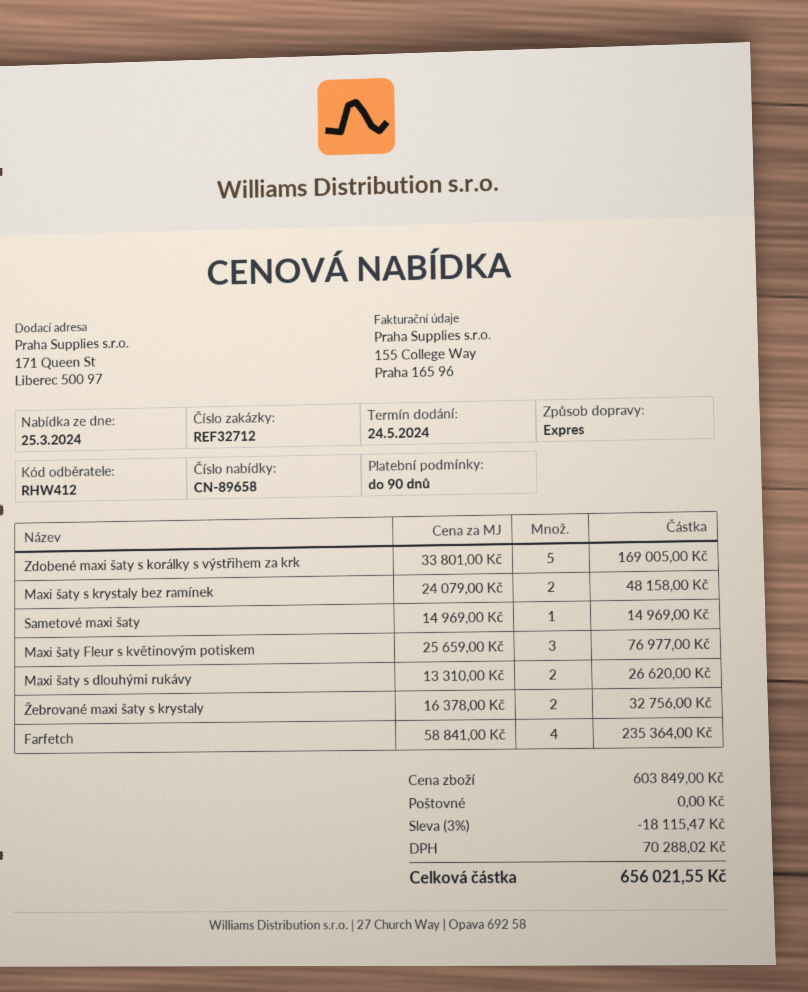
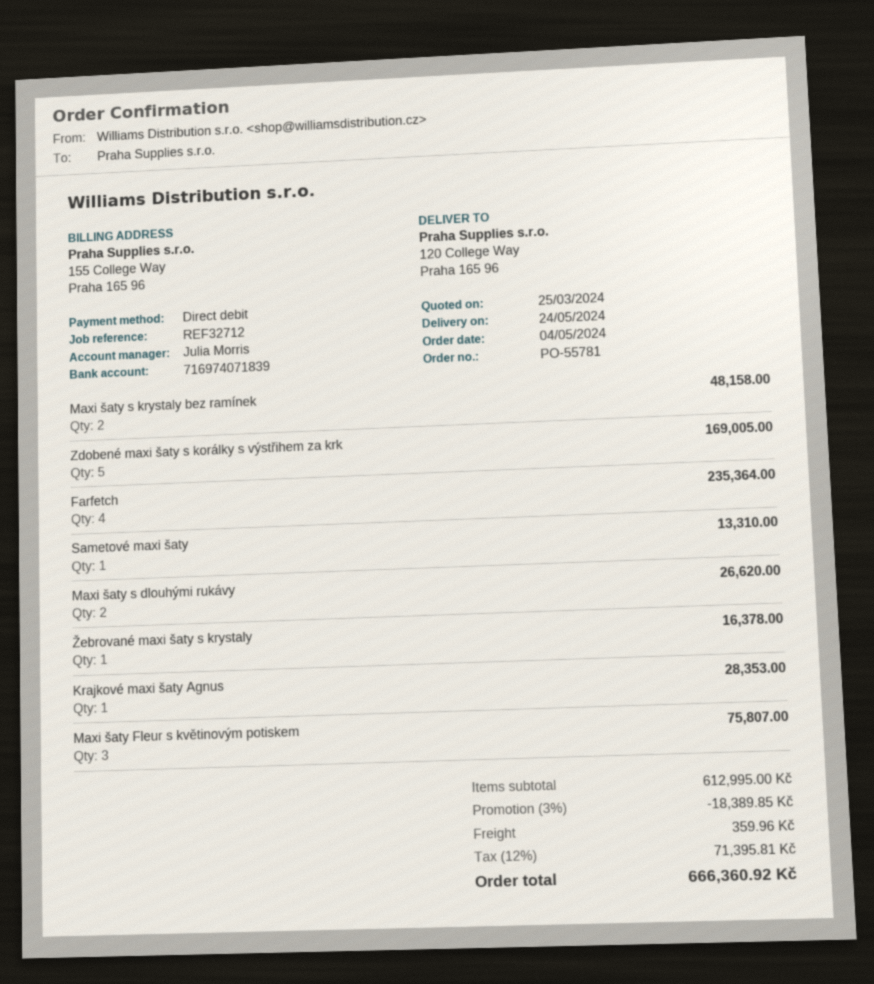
ship to: 171 Queen St, Liberec 500 97 -> 120 College Way, Praha 165 96
Sametové maxi šaty: 1 for 14969.00 -> 1 for 13310.00
Maxi šaty Fleur s květinovým potiskem: 3 for 76977.00 -> 3 for 75807.00
Žebrované maxi šaty s krystaly: 2 for 32756.00 -> 1 for 16378.00
Krajkové maxi šaty Agnus: none -> 1 for 28353.00
subtotal: 603849.00 -> 612995.00
discount: 3% = 18115.47 -> 3% = 18389.85
shipping: 0.00 -> 359.96
tax: 70288.02 -> 71395.81
total: 656021.55 -> 666360.92

